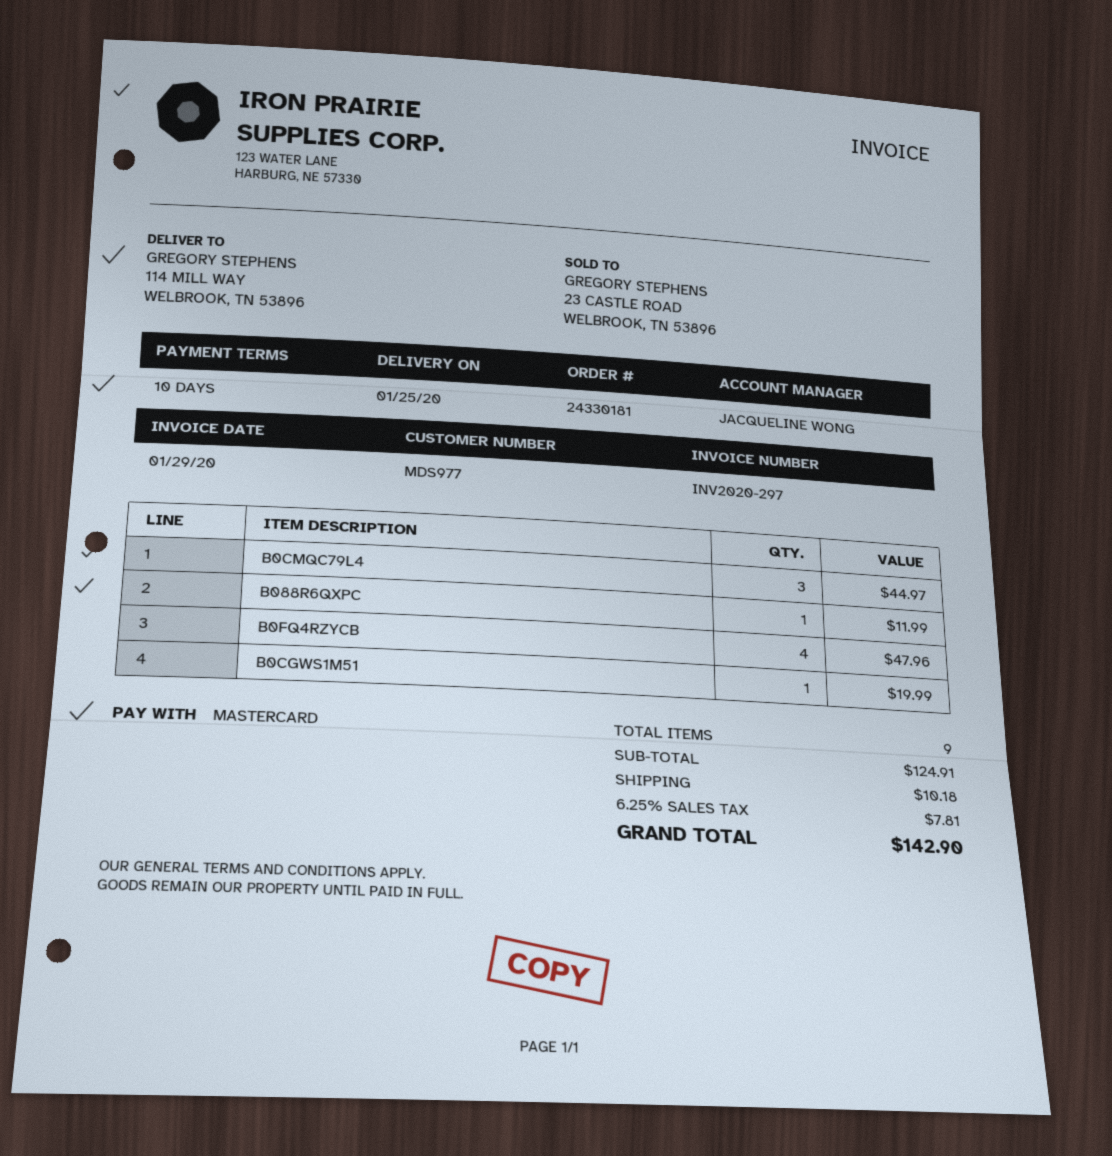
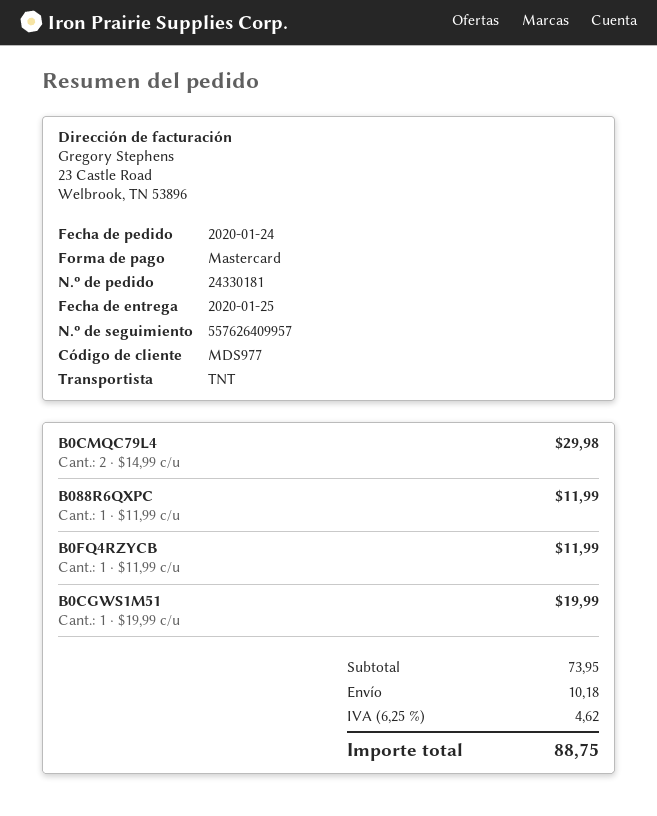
B0CMQC79L4: 3 for 44.97 -> 2 for 29.98
B0FQ4RZYCB: 4 for 47.96 -> 1 for 11.99
subtotal: 124.91 -> 73.95
tax: 6.25% = 7.81 -> 6.25% = 4.62
total: 142.90 -> 88.75

